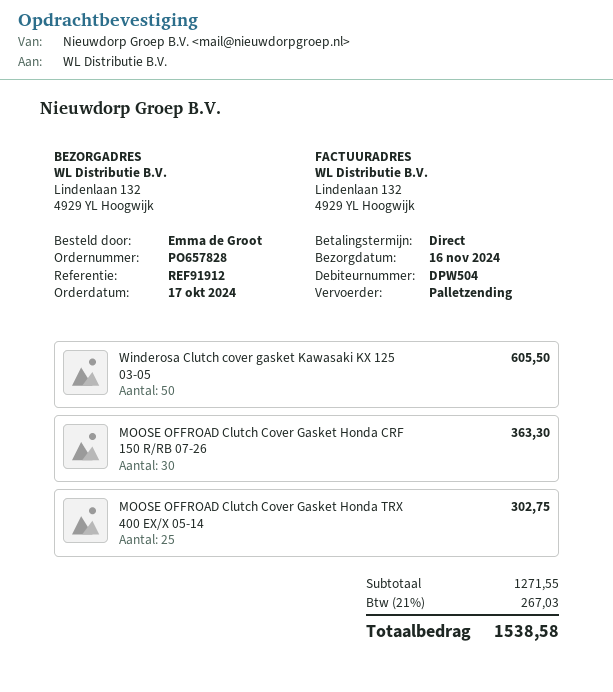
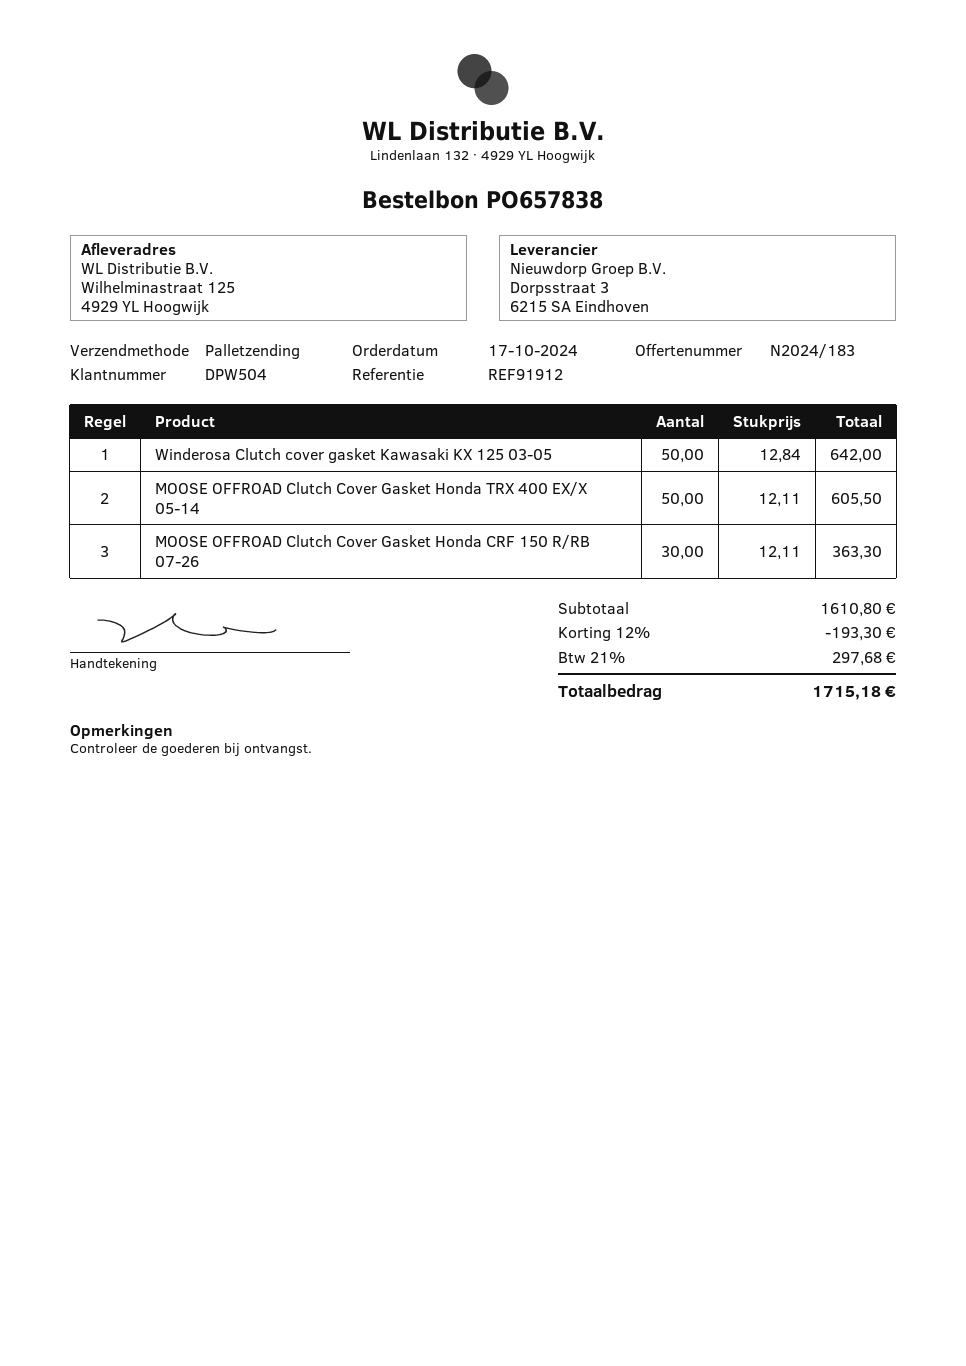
order number: PO657828 -> PO657838
ship to: Lindenlaan 132, 4929 YL Hoogwijk -> Wilhelminastraat 125, 4929 YL Hoogwijk
Winderosa Clutch cover gasket Kawasaki KX 125 03-05: 50 for 605.50 -> 50 for 642.00
MOOSE OFFROAD Clutch Cover Gasket Honda TRX 400 EX/X 05-14: 25 for 302.75 -> 50 for 605.50
subtotal: 1271.55 -> 1610.80
discount: none -> 12% = 193.30
tax: 21% = 267.03 -> 21% = 297.68
total: 1538.58 -> 1715.18

